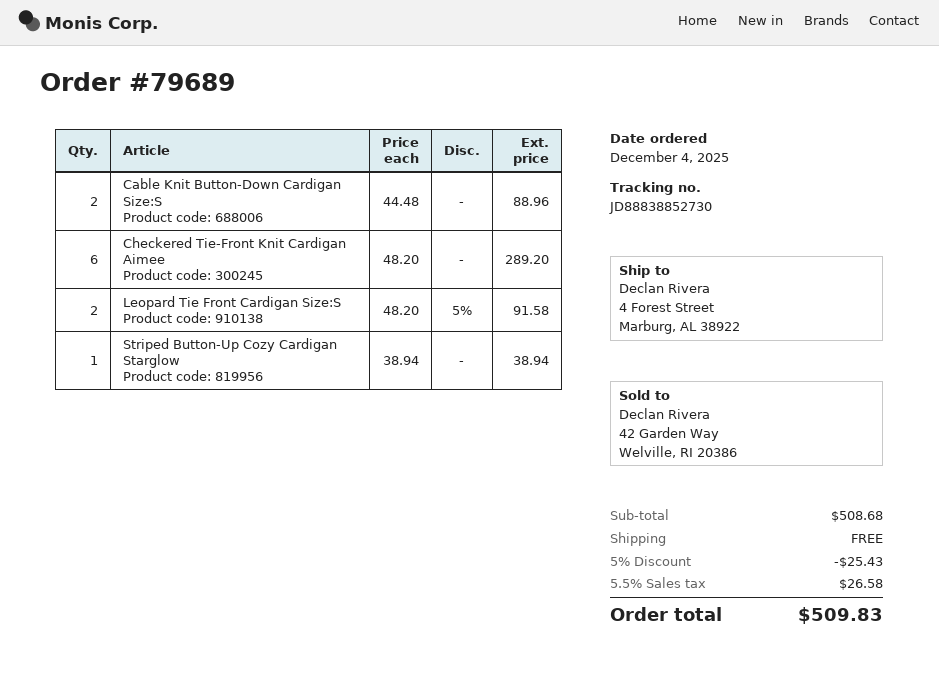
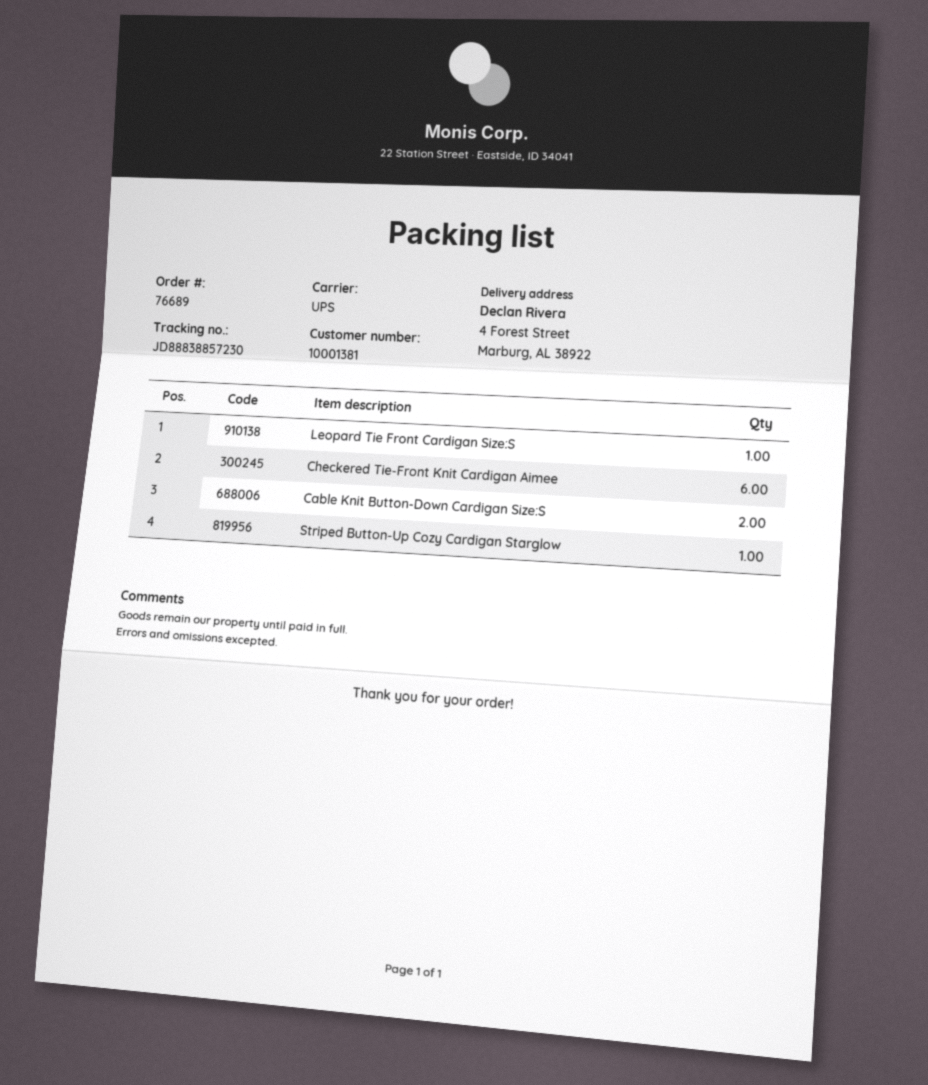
order number: 79689 -> 76689
tracking number: JD88838852730 -> JD88838857230
Leopard Tie Front Cardigan Size:S: 2 -> 1

